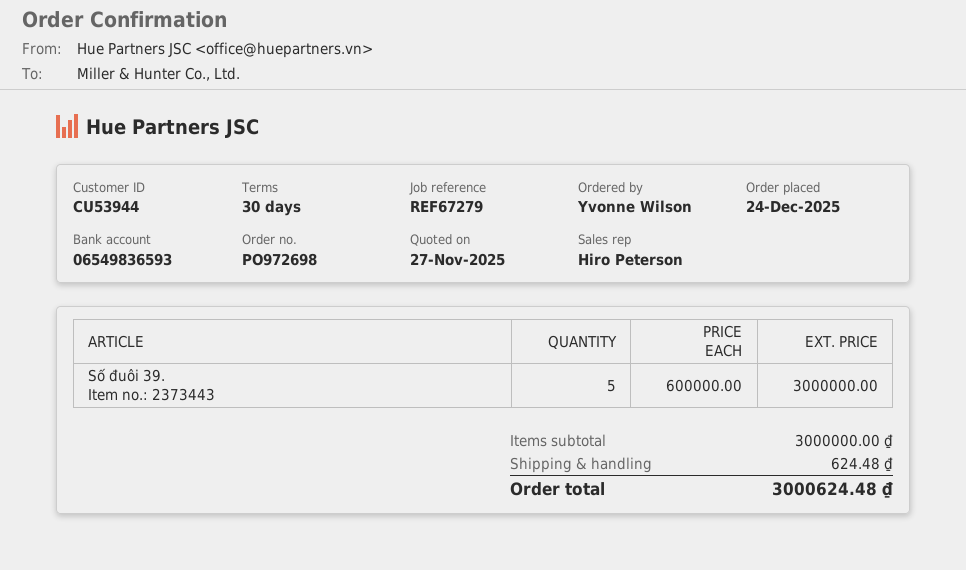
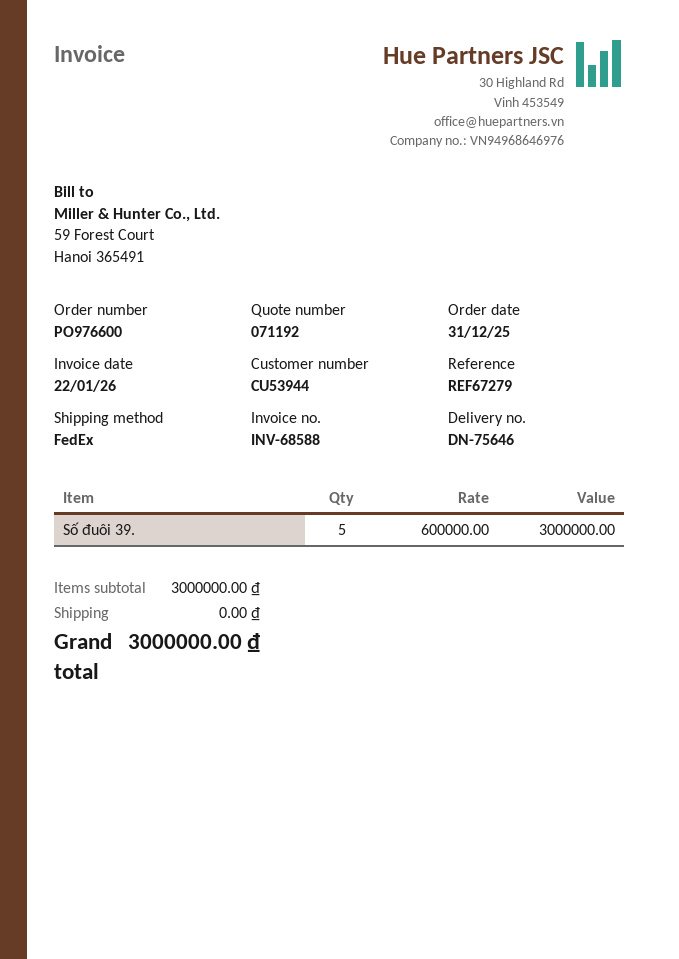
order number: PO972698 -> PO976600
order date: 2025-12-24 -> 2025-12-31
shipping: 624.48 -> 0.00
total: 3000624.48 -> 3000000.00

